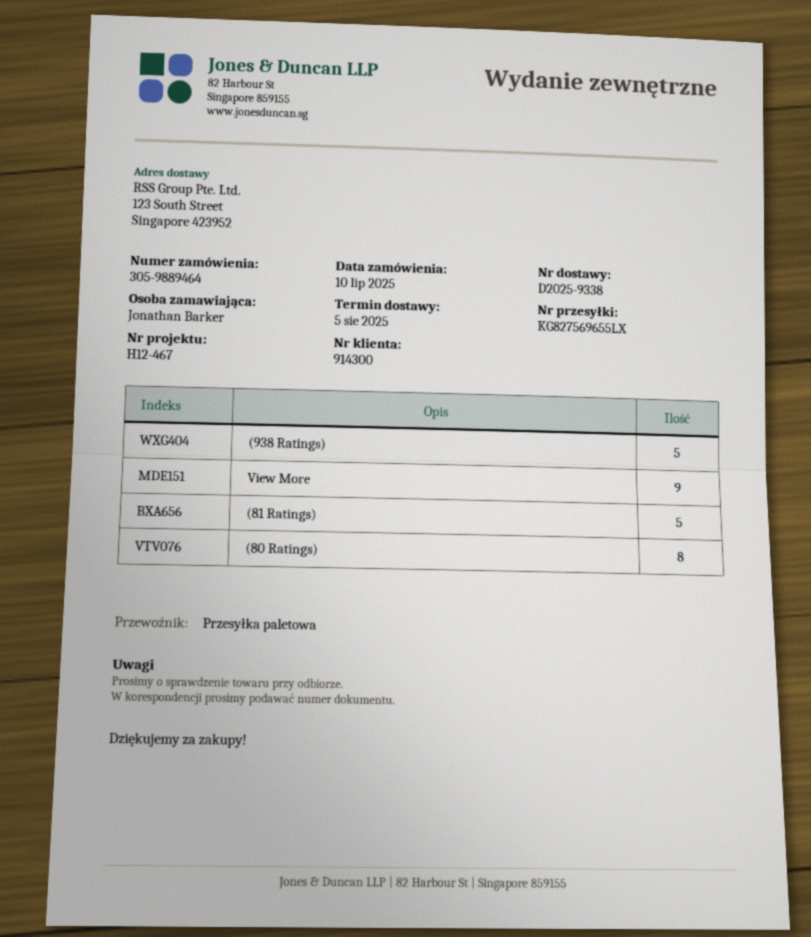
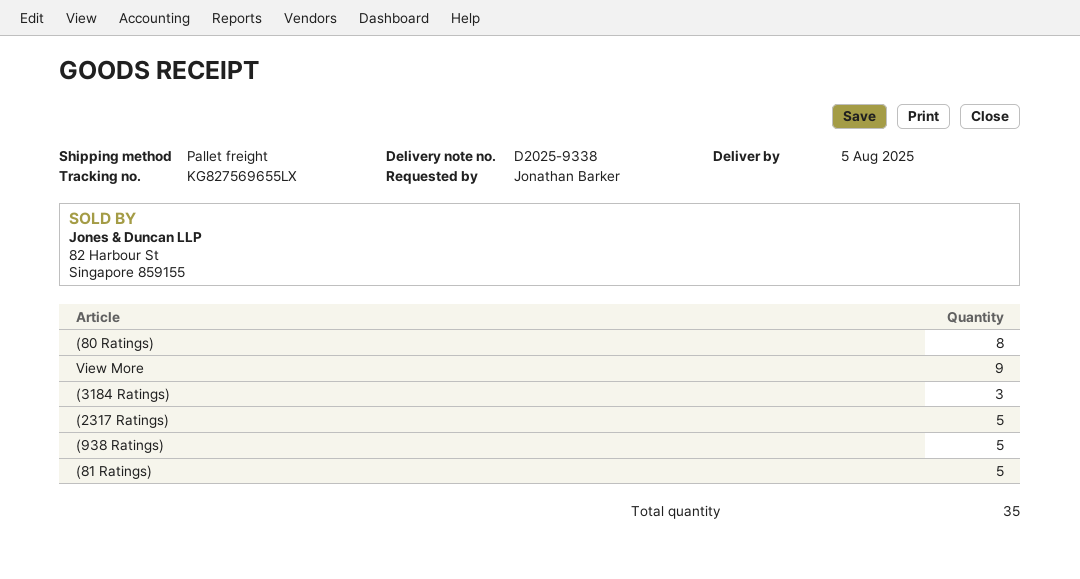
(3184 Ratings): none -> 3
(2317 Ratings): none -> 5

